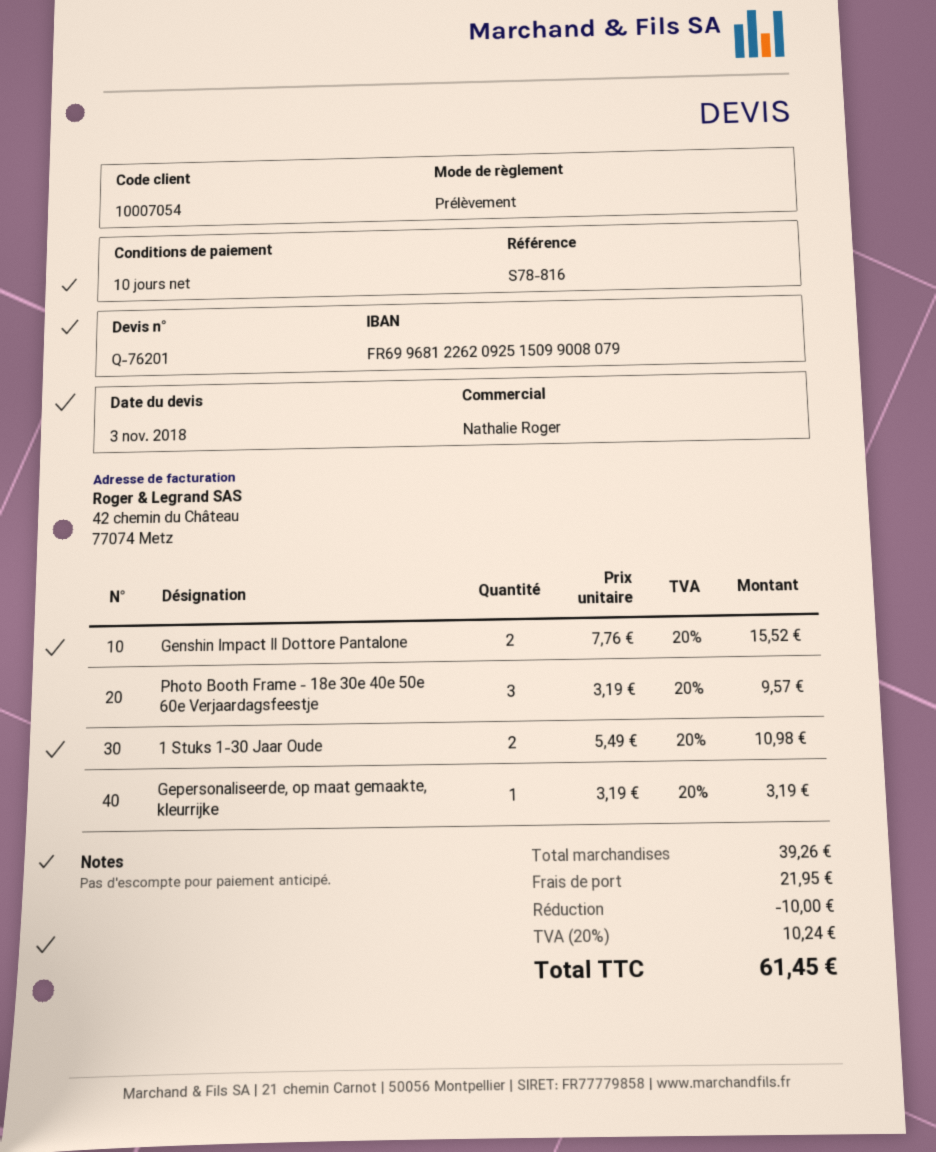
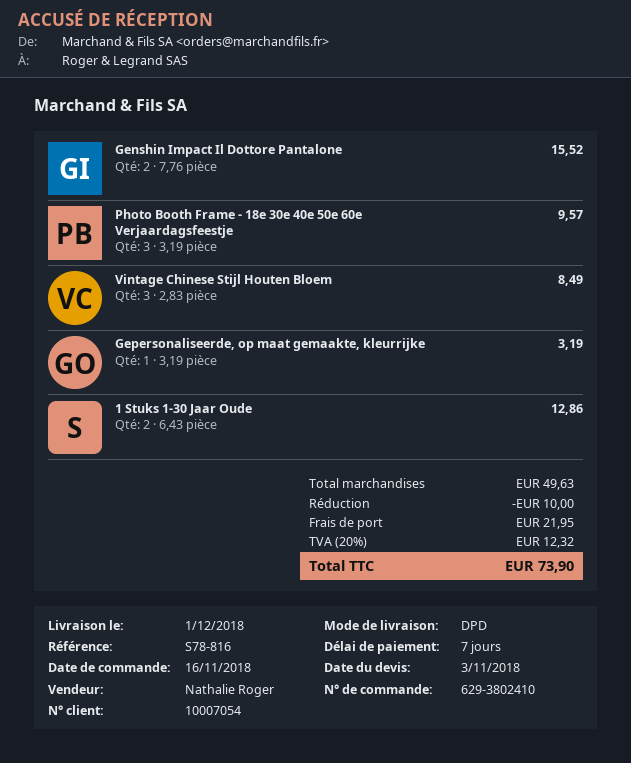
payment terms: 10 days -> 7 days
1 Stuks 1-30 Jaar Oude: 2 x 5.49 = 10.98 -> 2 x 6.43 = 12.86
Vintage Chinese Stijl Houten Bloem: none -> 3 x 2.83 = 8.49
subtotal: 39.26 -> 49.63
tax: 20% = 10.24 -> 20% = 12.32
total: 61.45 -> 73.90

